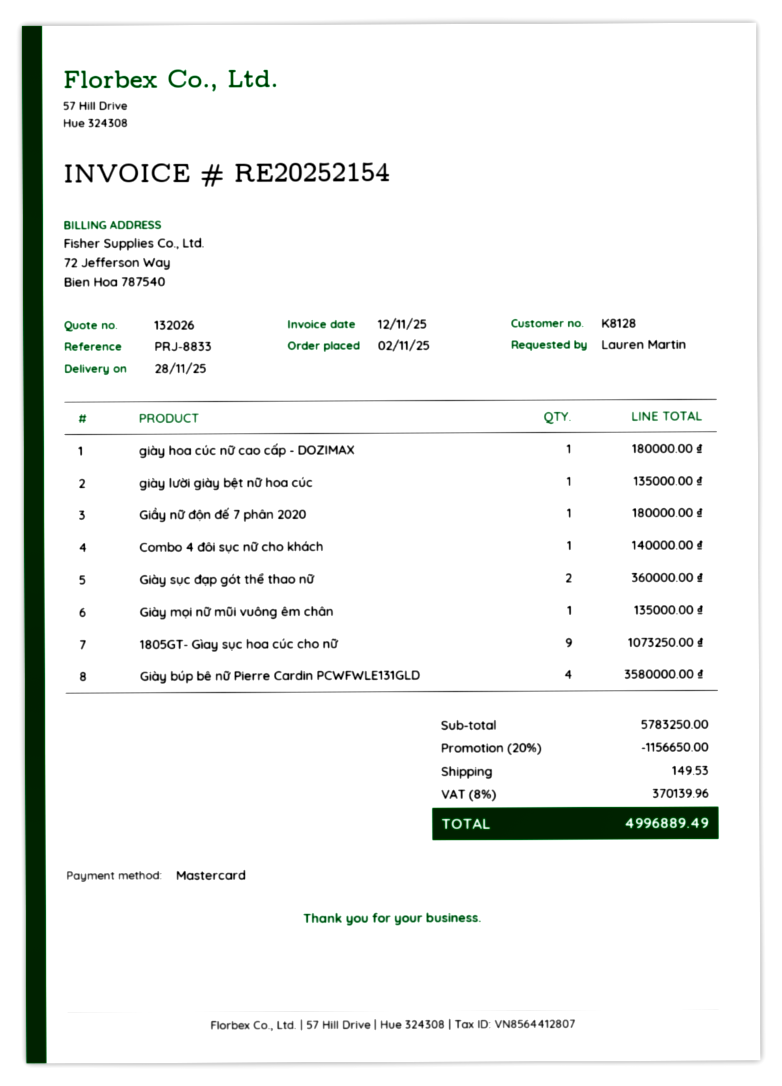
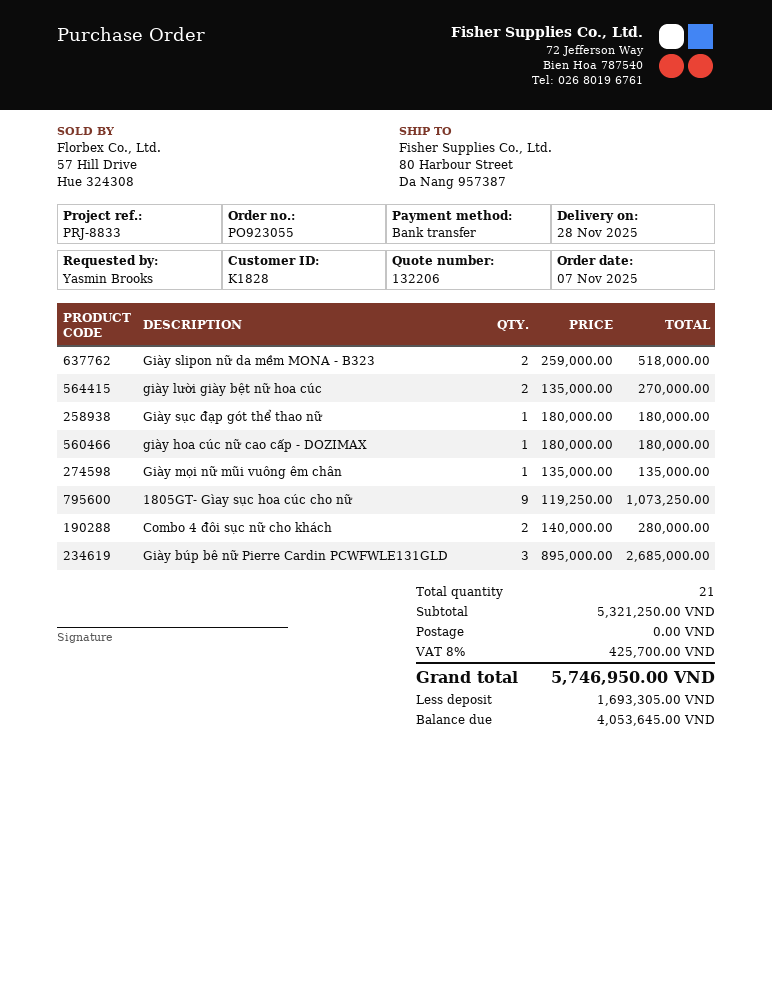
quote number: 132026 -> 132206
order date: 2025-11-02 -> 2025-11-07
customer number: K8128 -> K1828
ordered by: Lauren Martin -> Yasmin Brooks
payment method: Mastercard -> bank transfer
giày lười giày bệt nữ hoa cúc: 1 for 135000.00 -> 2 for 270000.00
Giầy nữ độn đế 7 phân 2020: 1 for 180000.00 -> none
Combo 4 đôi sục nữ cho khách: 1 for 140000.00 -> 2 for 280000.00
Giày sục đạp gót thể thao nữ: 2 for 360000.00 -> 1 for 180000.00
Giày búp bê nữ Pierre Cardin PCWFWLE131GLD: 4 for 3580000.00 -> 3 for 2685000.00
Giày slipon nữ da mềm MONA - B323: none -> 2 for 518000.00
subtotal: 5783250.00 -> 5321250.00
discount: 20% = 1156650.00 -> none
shipping: 149.53 -> 0.00
tax: 8% = 370139.96 -> 8% = 425700.00
total: 4996889.49 -> 5746950.00

